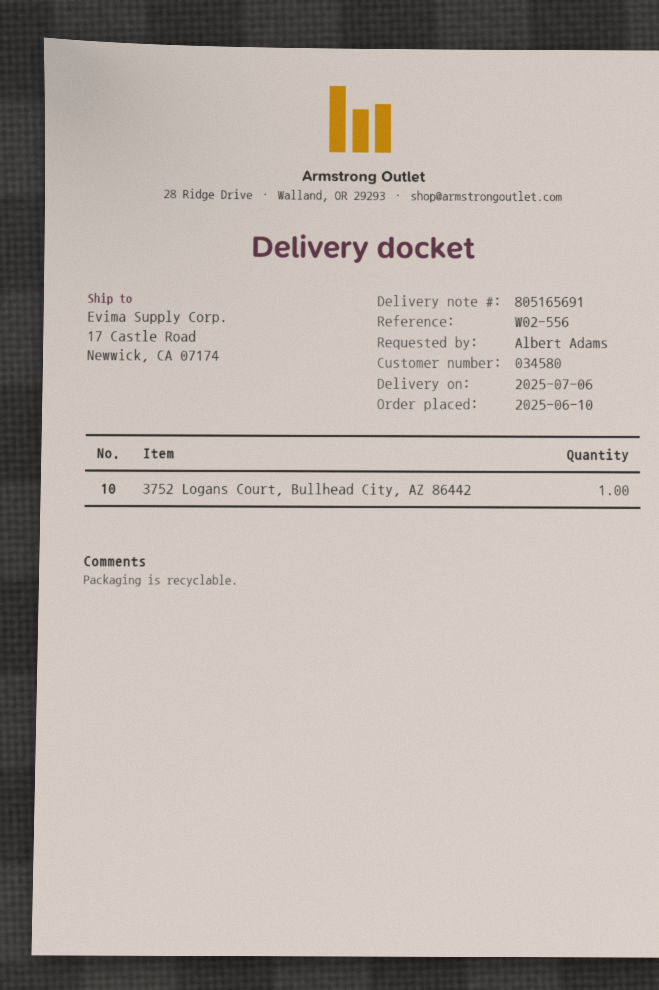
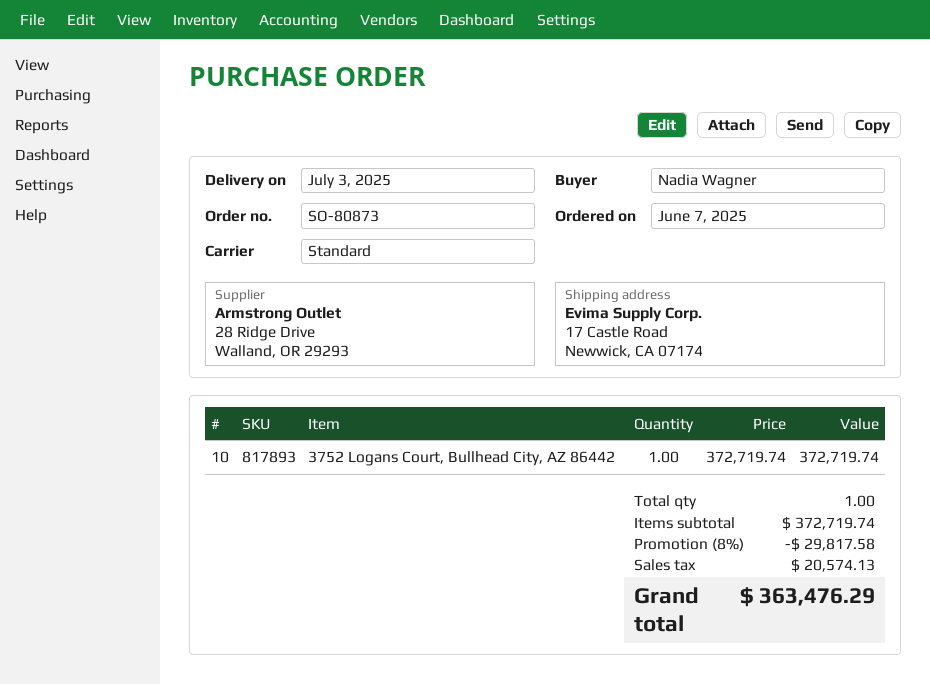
order date: 2025-06-10 -> 2025-06-07
delivery date: 2025-07-06 -> 2025-07-03
ordered by: Albert Adams -> Nadia Wagner

